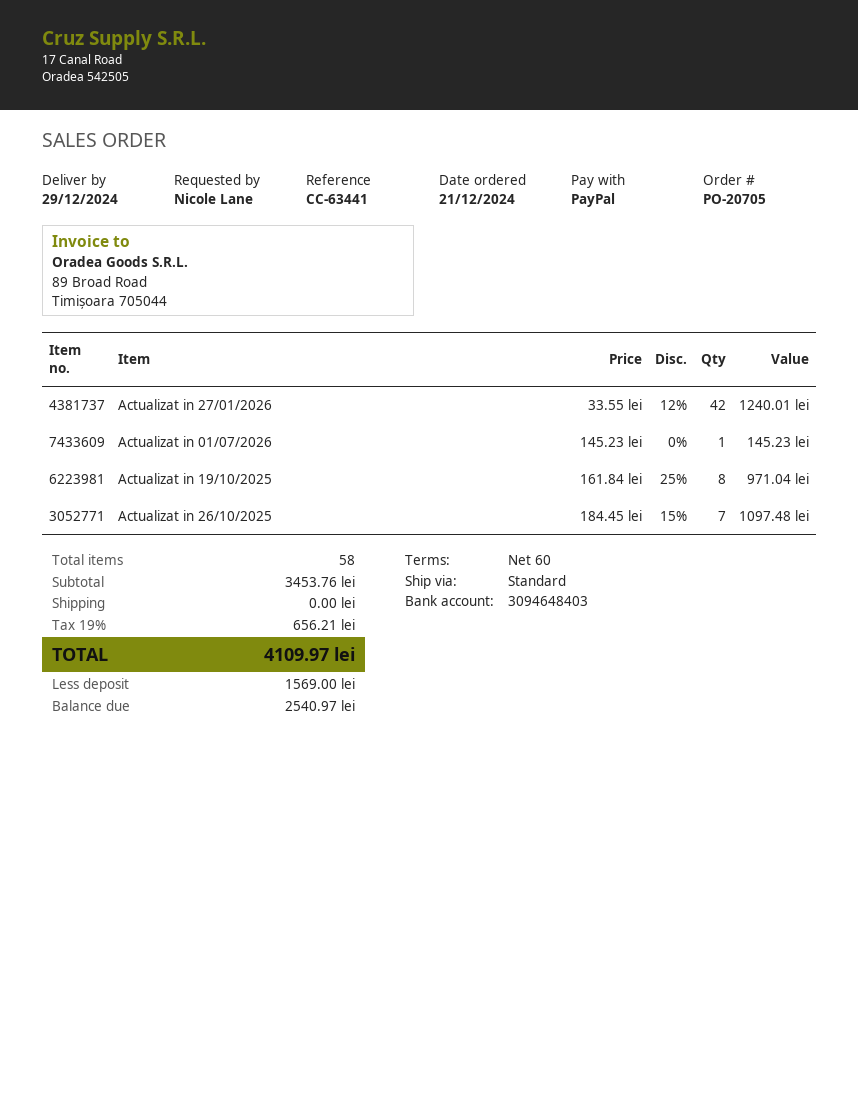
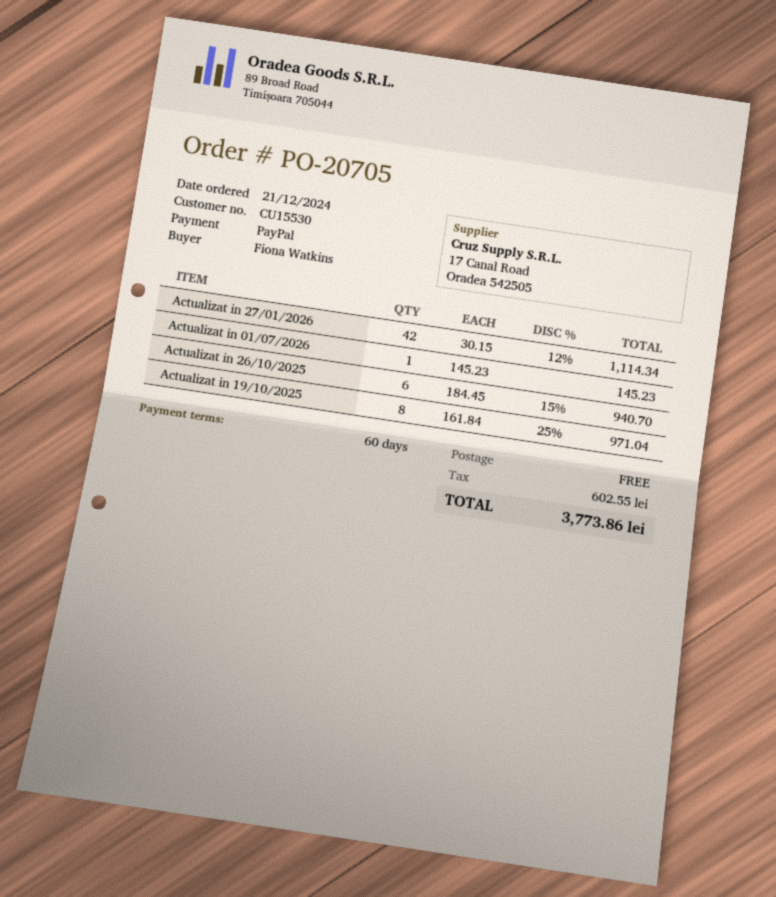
ordered by: Nicole Lane -> Fiona Watkins
Actualizat in 27/01/2026: 42 x 33.55 - 12% = 1240.01 -> 42 x 30.15 - 12% = 1114.34
Actualizat in 26/10/2025: 7 x 184.45 - 15% = 1097.48 -> 6 x 184.45 - 15% = 940.70
tax: 656.21 -> 602.55
total: 4109.97 -> 3773.86

